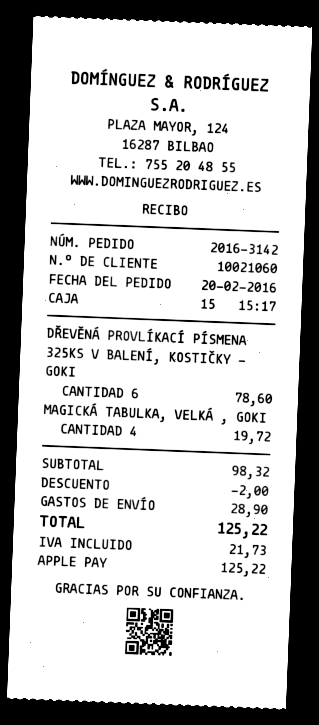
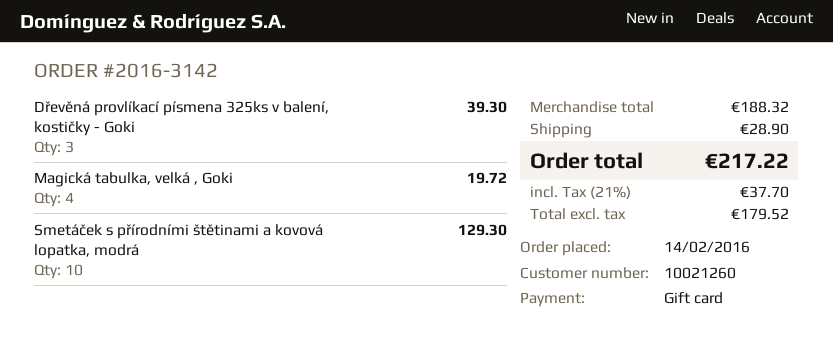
order date: 2016-02-20 -> 2016-02-14
customer number: 10021060 -> 10021260
payment method: Apple Pay -> gift card
DŘEVĚNÁ PROVLÍKACÍ PÍSMENA 325KS V BALENÍ, KOSTIČKY - GOKI: 6 for 78.60 -> 3 for 39.30
Smetáček s přírodními štětinami a kovová lopatka, modrá: none -> 10 for 129.30
subtotal: 98.32 -> 188.32
discount: 2.00 -> none
tax: 21.73 -> 37.70
total: 125.22 -> 217.22

